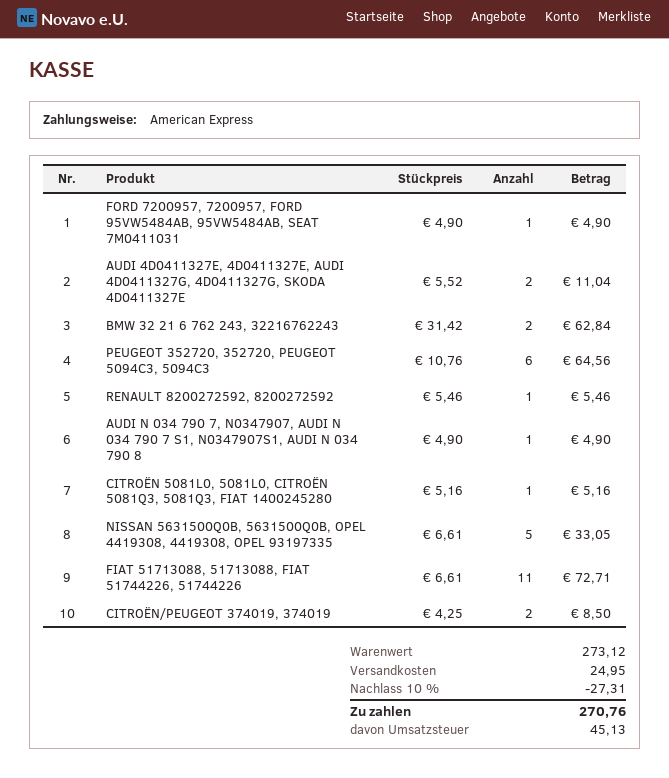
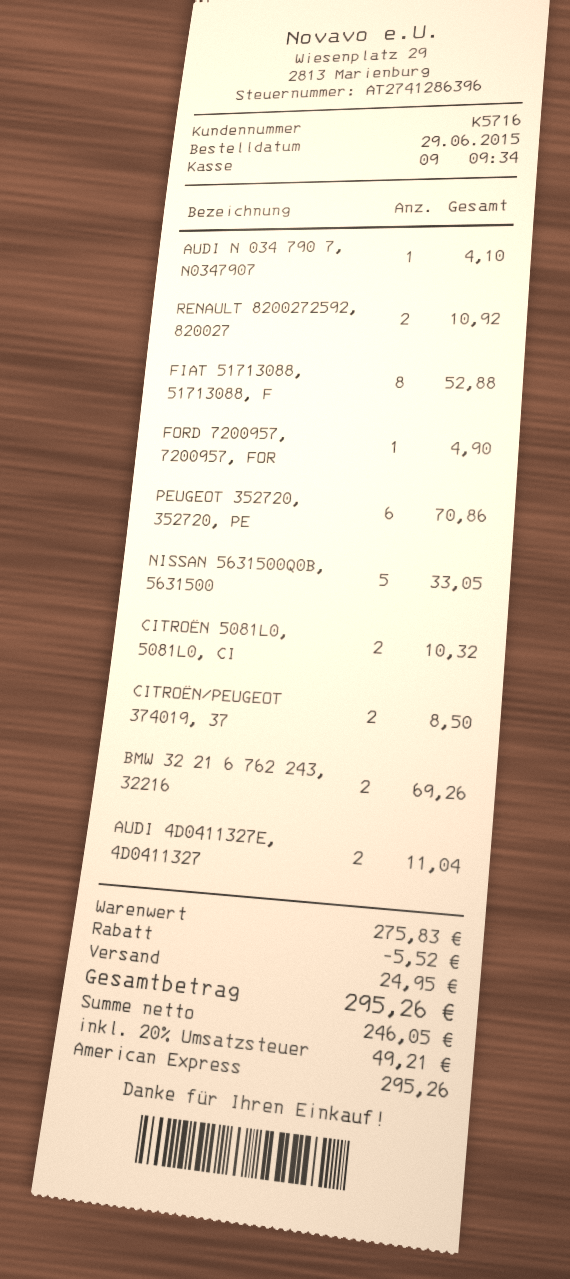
BMW 32 21 6 762 243, 32216762243: 2 for 62.84 -> 2 for 69.26
PEUGEOT 352720, 352720, PEUGEOT 5094C3, 5094C3: 6 for 64.56 -> 6 for 70.86
RENAULT 8200272592, 8200272592: 1 for 5.46 -> 2 for 10.92
AUDI N 034 790 7, N0347907, AUDI N 034 790 7 S1, N0347907S1, AUDI N 034 790 8: 1 for 4.90 -> 1 for 4.10
CITROËN 5081L0, 5081L0, CITROËN 5081Q3, 5081Q3, FIAT 1400245280: 1 for 5.16 -> 2 for 10.32
FIAT 51713088, 51713088, FIAT 51744226, 51744226: 11 for 72.71 -> 8 for 52.88
subtotal: 273.12 -> 275.83
discount: 27.31 -> 5.52
tax: 45.13 -> 49.21
total: 270.76 -> 295.26

